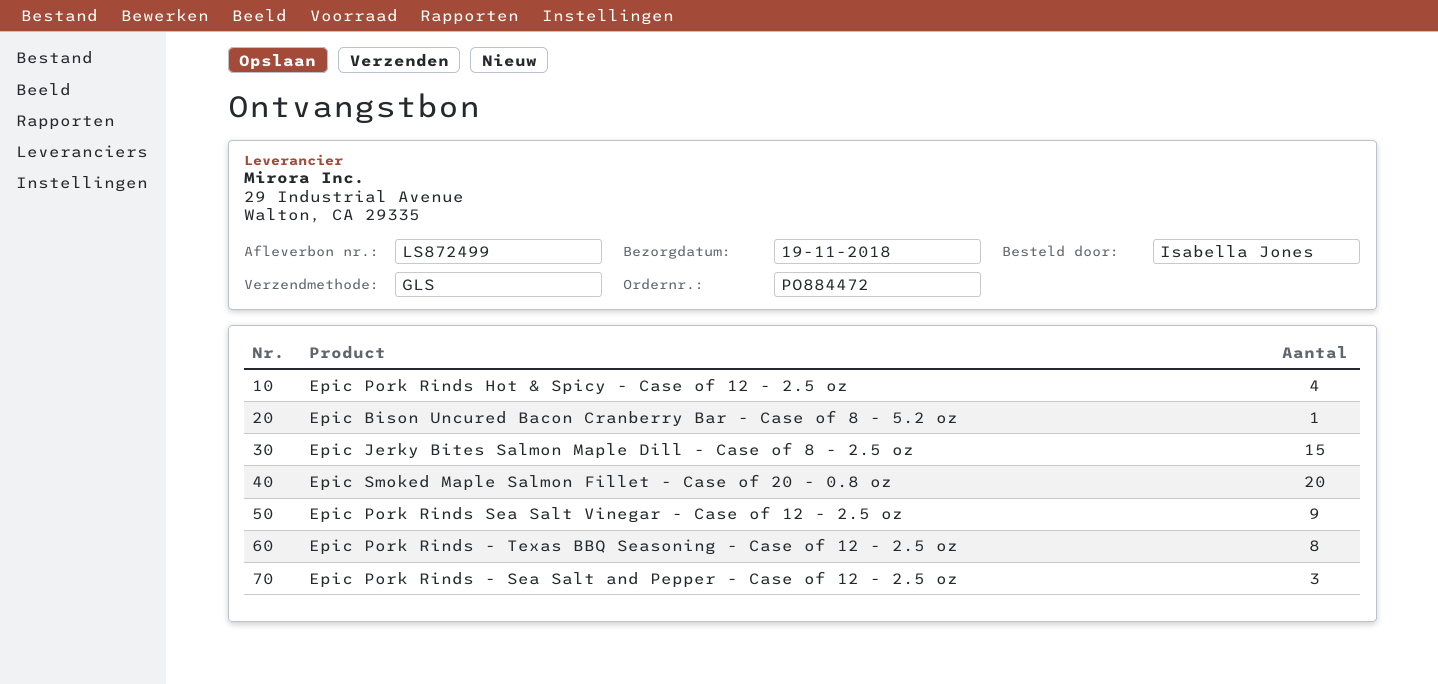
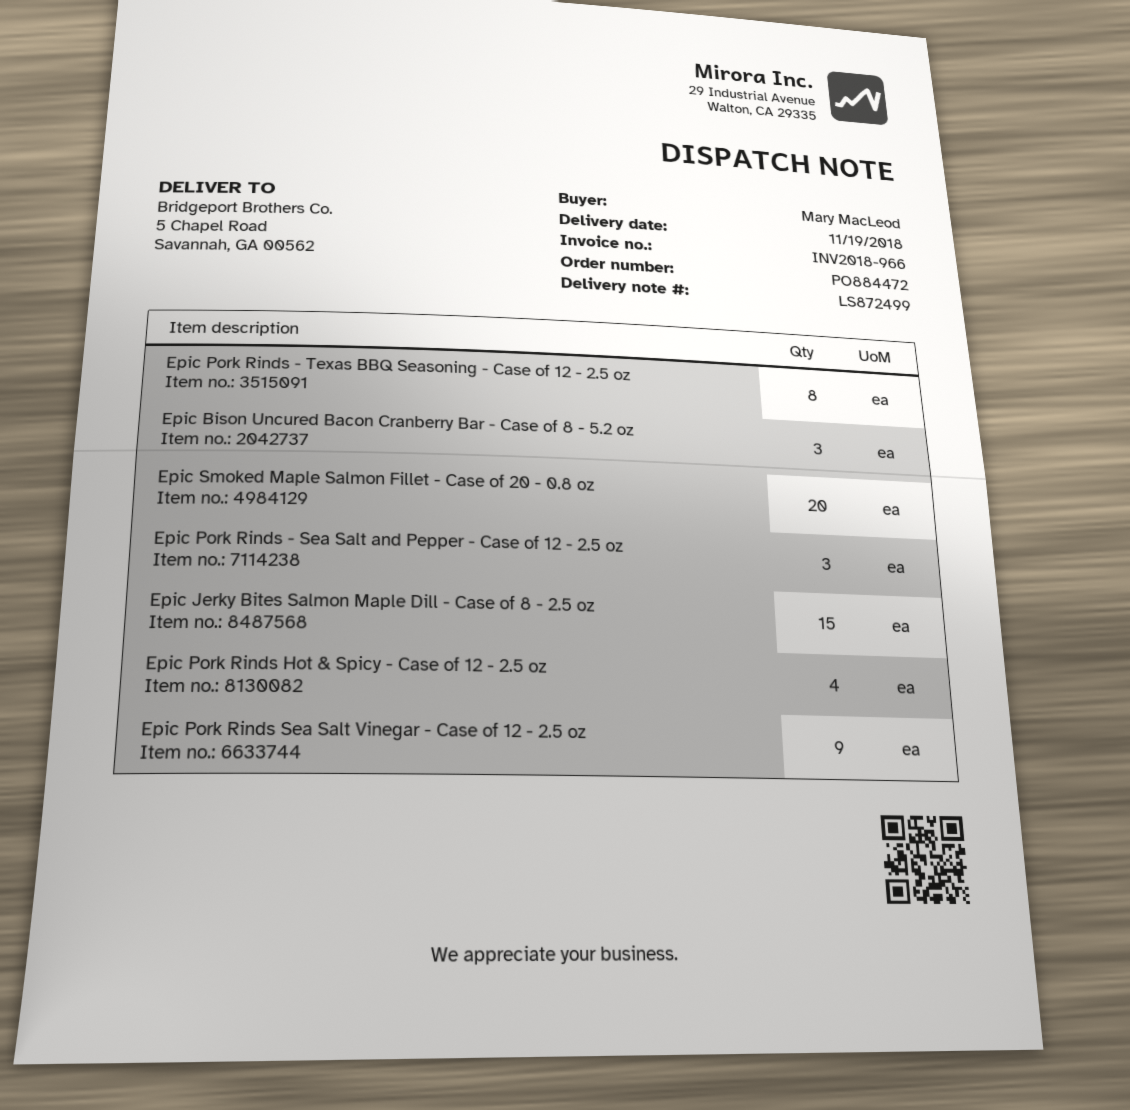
ordered by: Isabella Jones -> Mary MacLeod
Epic Bison Uncured Bacon Cranberry Bar - Case of 8 - 5.2 oz: 1 -> 3

